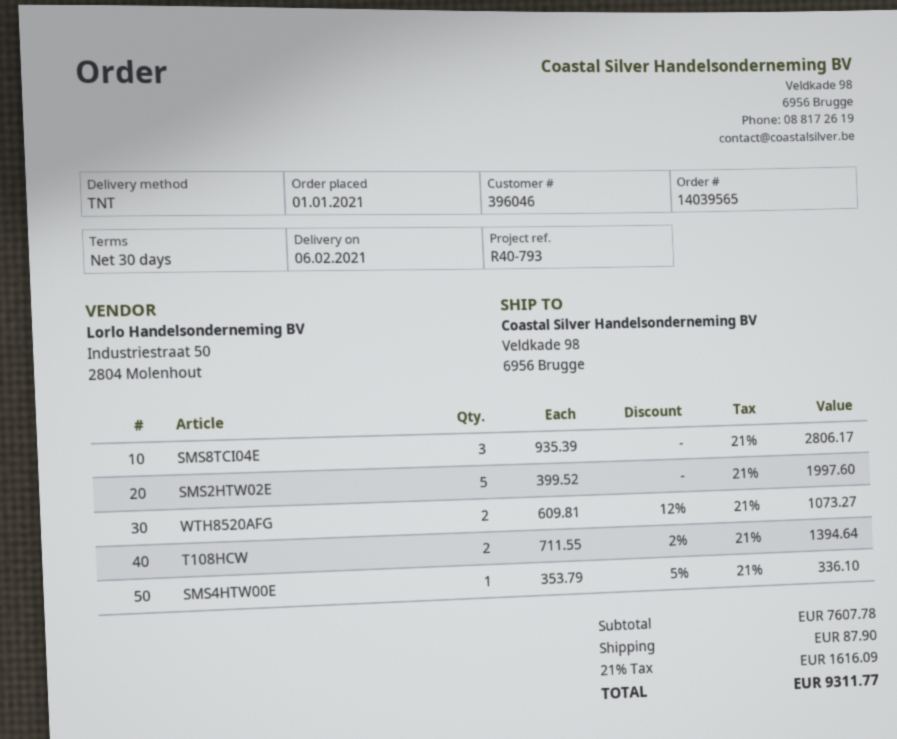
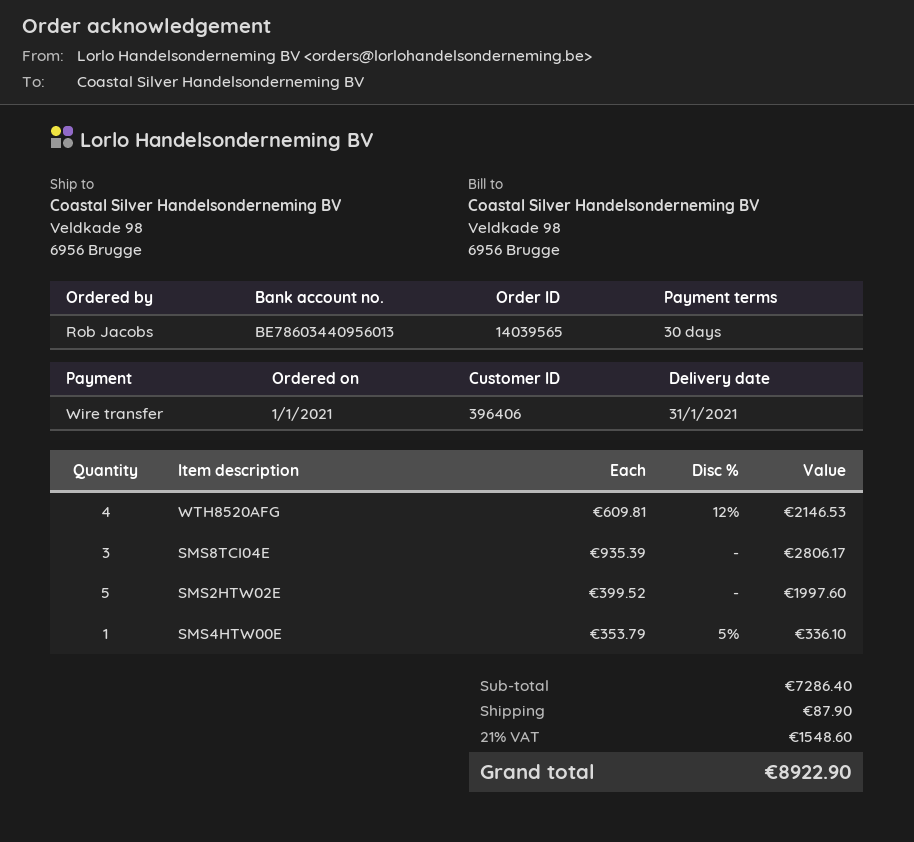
delivery date: 2021-02-06 -> 2021-01-31
customer number: 396046 -> 396406
WTH8520AFG: 2 x 609.81 - 12% = 1073.27 -> 4 x 609.81 - 12% = 2146.53
T108HCW: 2 x 711.55 - 2% = 1394.64 -> none
subtotal: 7607.78 -> 7286.40
tax: 21% = 1616.09 -> 21% = 1548.60
total: 9311.77 -> 8922.90

